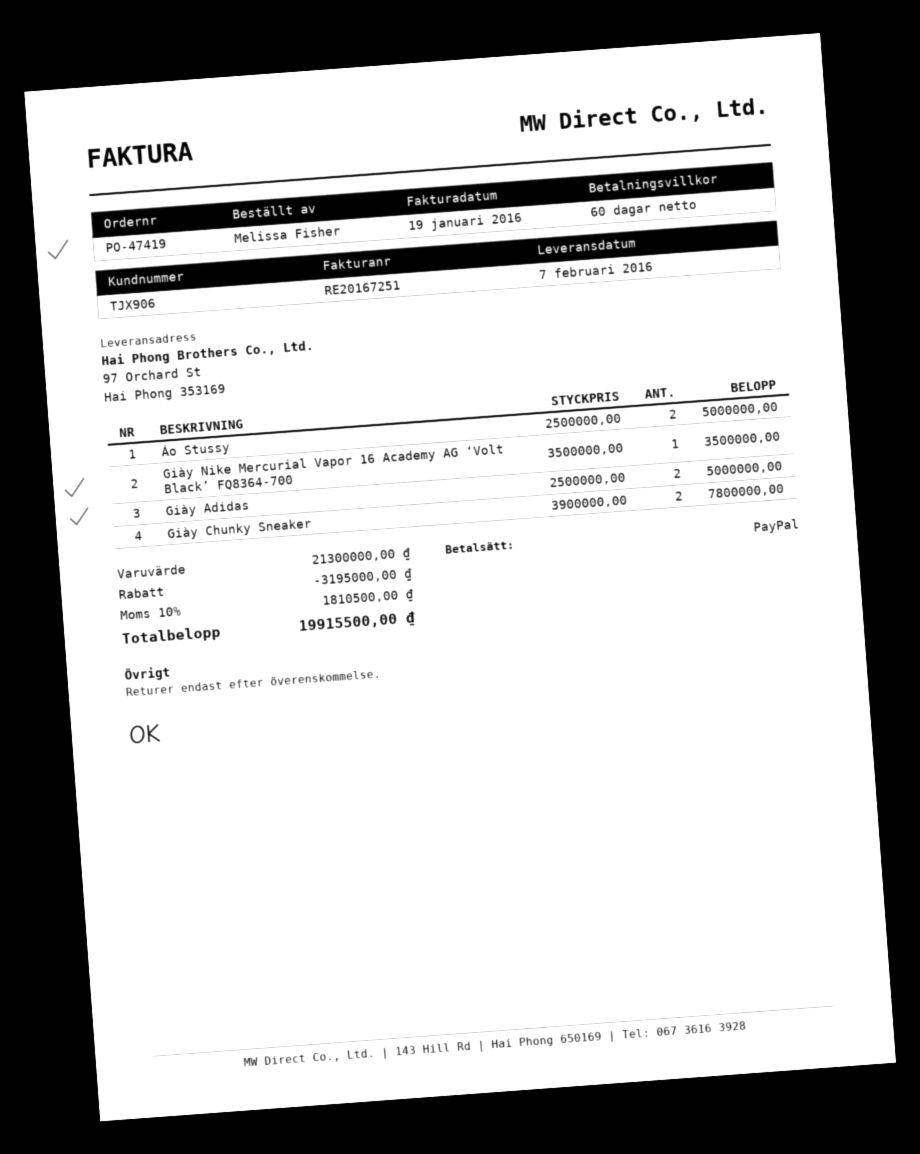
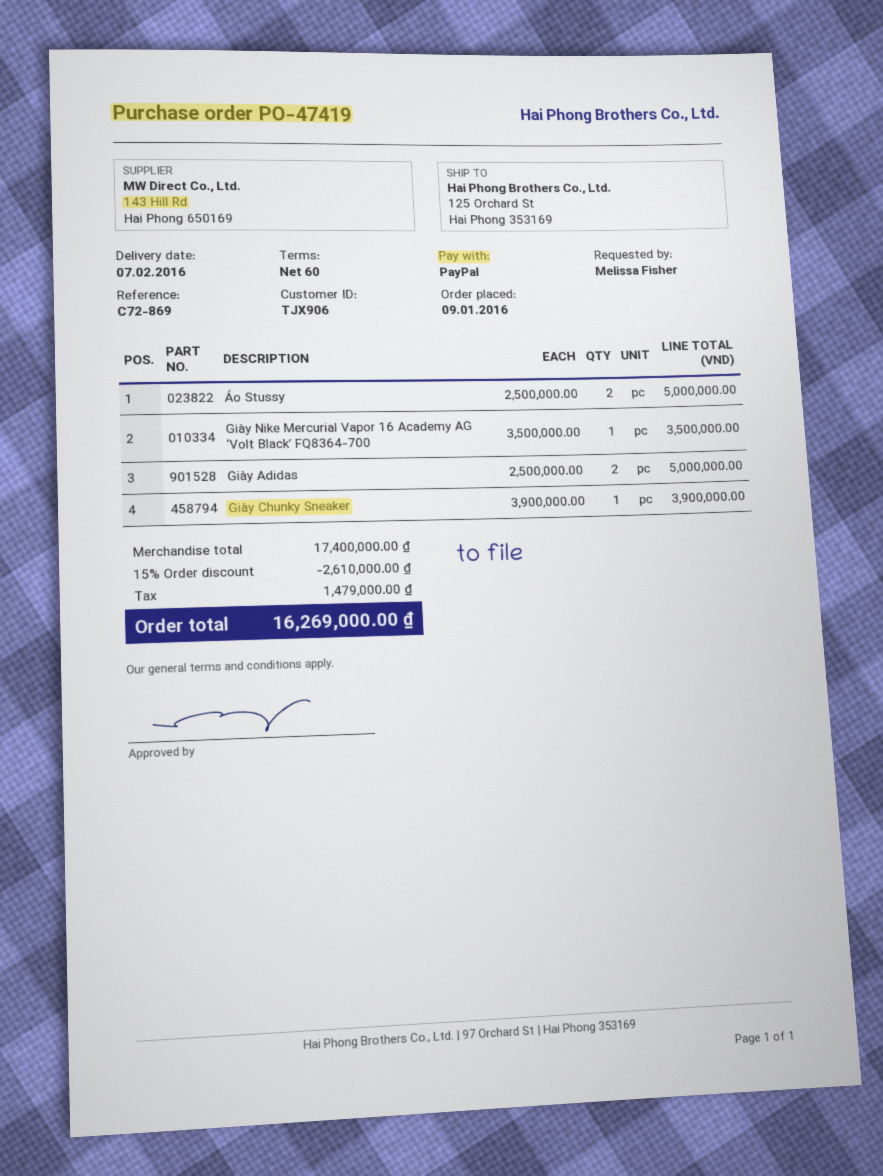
ship to: 97 Orchard St, Hai Phong 353169 -> 125 Orchard St, Hai Phong 353169
Giày Chunky Sneaker: 2 x 3900000.00 = 7800000.00 -> 1 x 3900000.00 = 3900000.00
subtotal: 21300000.00 -> 17400000.00
discount: 3195000.00 -> 2610000.00
tax: 1810500.00 -> 1479000.00
total: 19915500.00 -> 16269000.00

